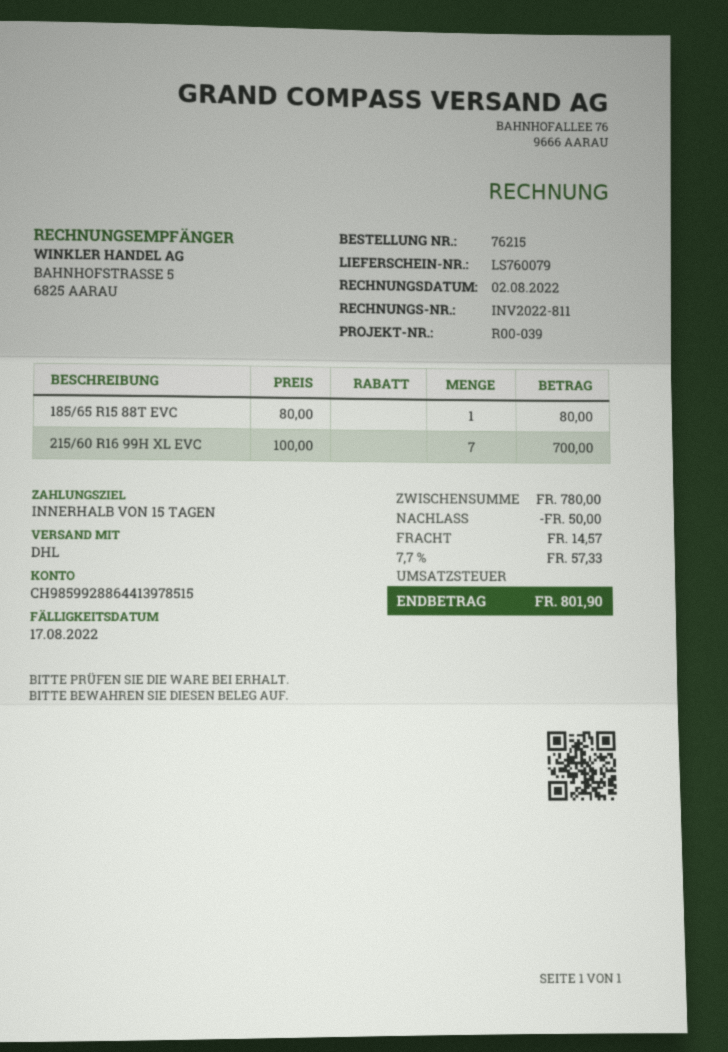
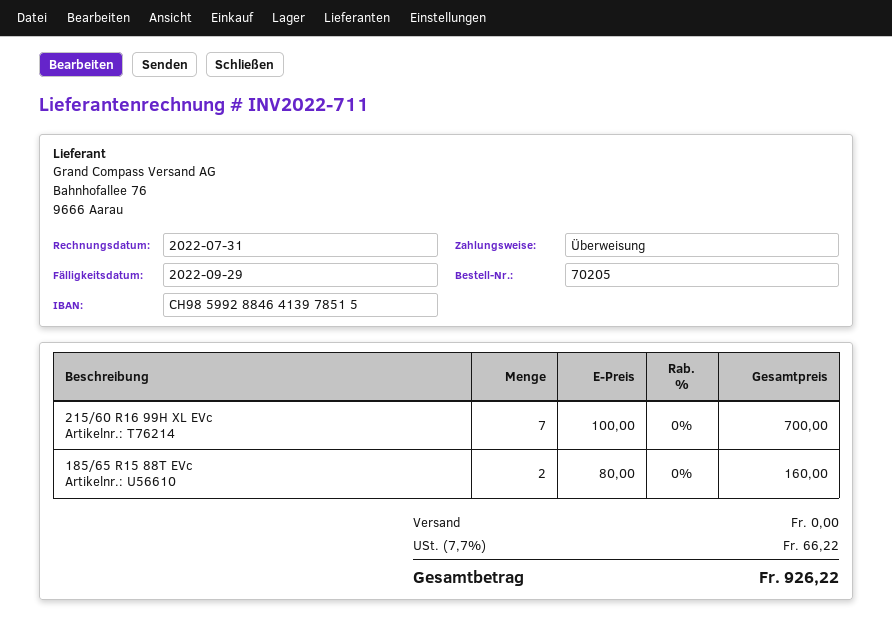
order number: 76215 -> 70205
invoice number: INV2022-811 -> INV2022-711
invoice date: 2022-08-02 -> 2022-07-31
due date: 2022-08-17 -> 2022-09-29
bank account: CH9859928864413978515 -> CH9859928846413978515
185/65 R15 88T EVC: 1 x 80.00 = 80.00 -> 2 x 80.00 = 160.00
discount: 50.00 -> none
shipping: 14.57 -> 0.00
tax: 7.7% = 57.33 -> 7.7% = 66.22
total: 801.90 -> 926.22

